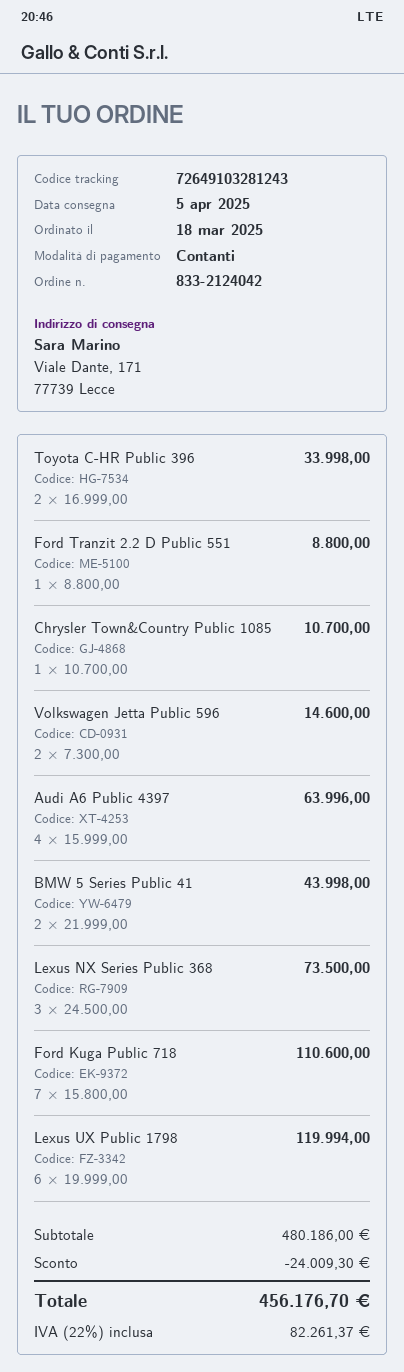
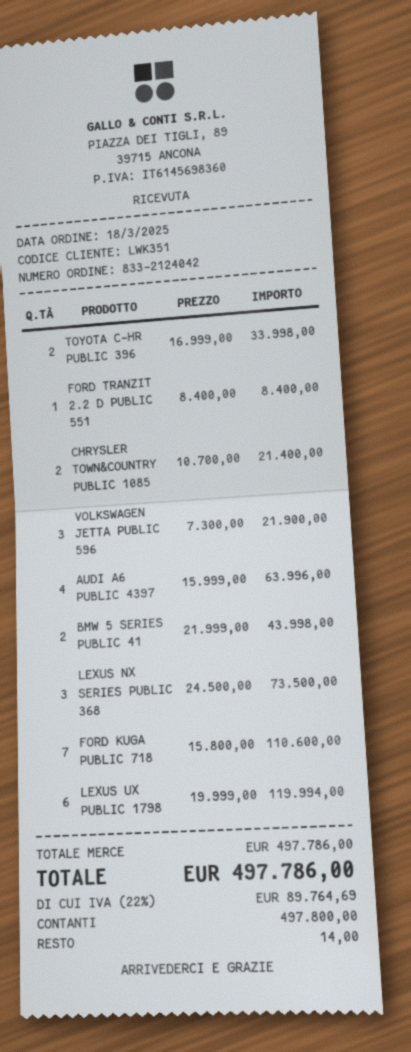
Ford Tranzit 2.2 D Public 551: 1 x 8800.00 = 8800.00 -> 1 x 8400.00 = 8400.00
Chrysler Town&Country Public 1085: 1 x 10700.00 = 10700.00 -> 2 x 10700.00 = 21400.00
Volkswagen Jetta Public 596: 2 x 7300.00 = 14600.00 -> 3 x 7300.00 = 21900.00
subtotal: 480186.00 -> 497786.00
discount: 24009.30 -> none
tax: 22% = 82261.37 -> 22% = 89764.69
total: 456176.70 -> 497786.00

